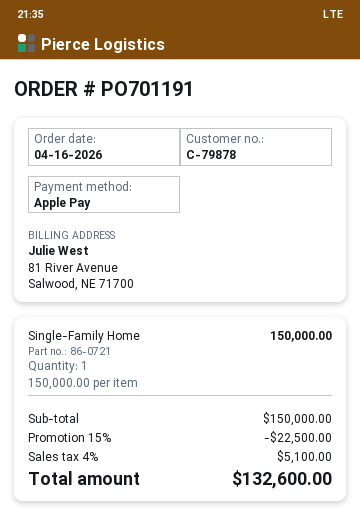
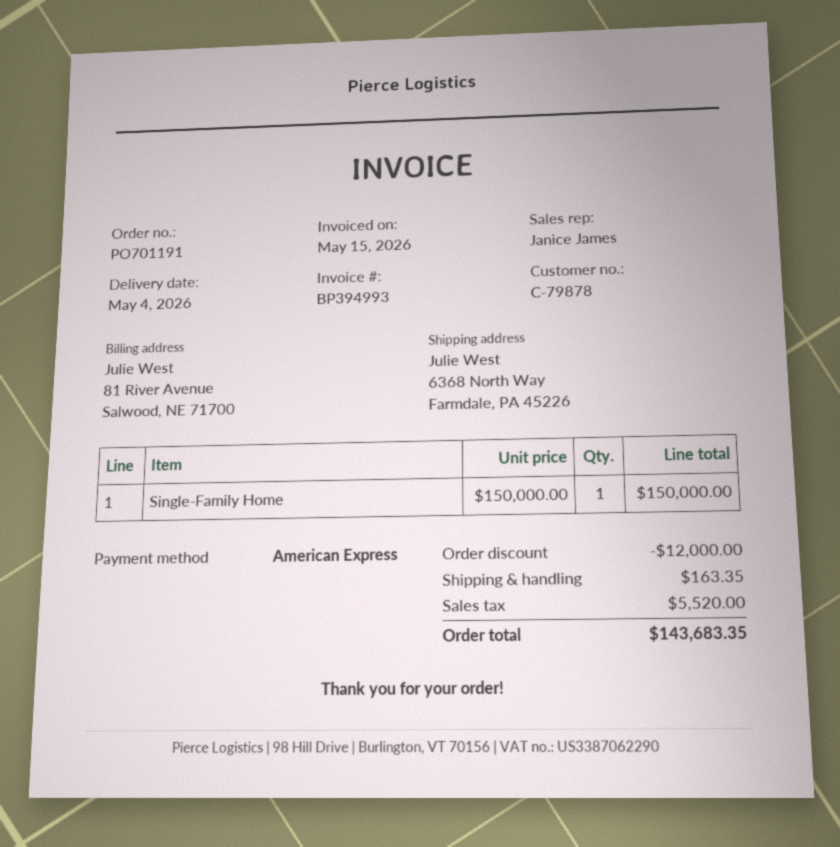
payment method: Apple Pay -> American Express
discount: 22500.00 -> 12000.00
shipping: none -> 163.35
tax: 5100.00 -> 5520.00
total: 132600.00 -> 143683.35

